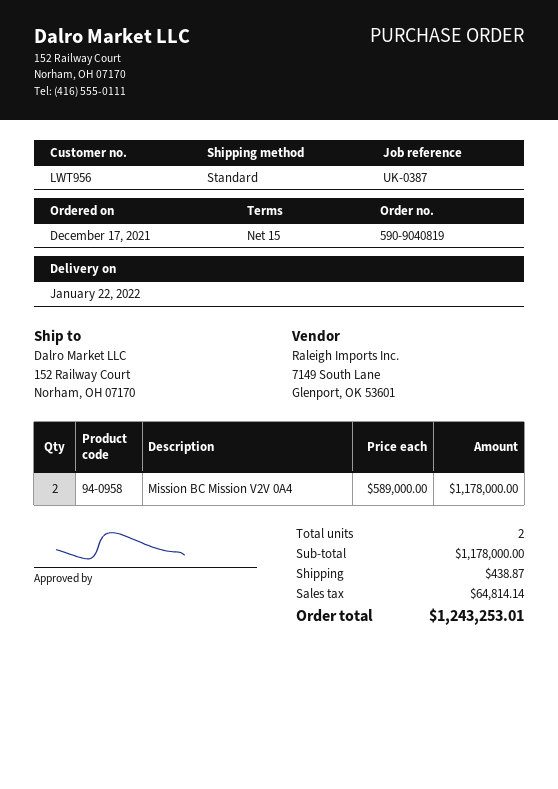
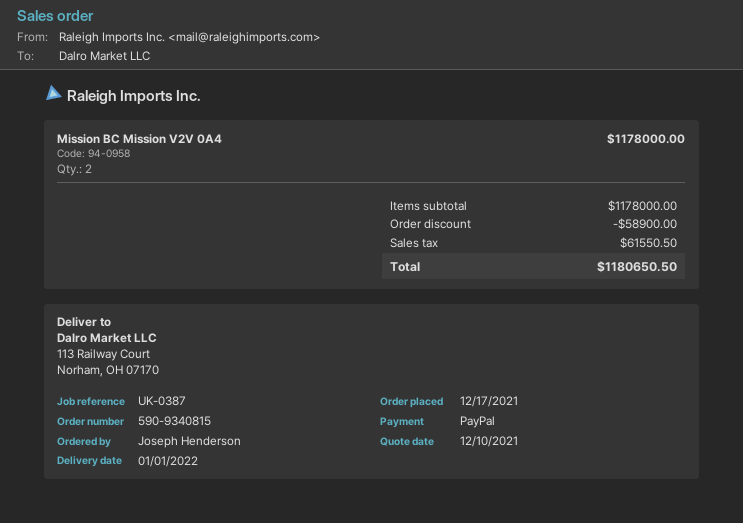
order number: 590-9040819 -> 590-9340815
delivery date: 2022-01-22 -> 2022-01-01
ship to: 152 Railway Court, Norham, OH 07170 -> 113 Railway Court, Norham, OH 07170
discount: none -> 58900.00
shipping: 438.87 -> none
tax: 64814.14 -> 61550.50
total: 1243253.01 -> 1180650.50

